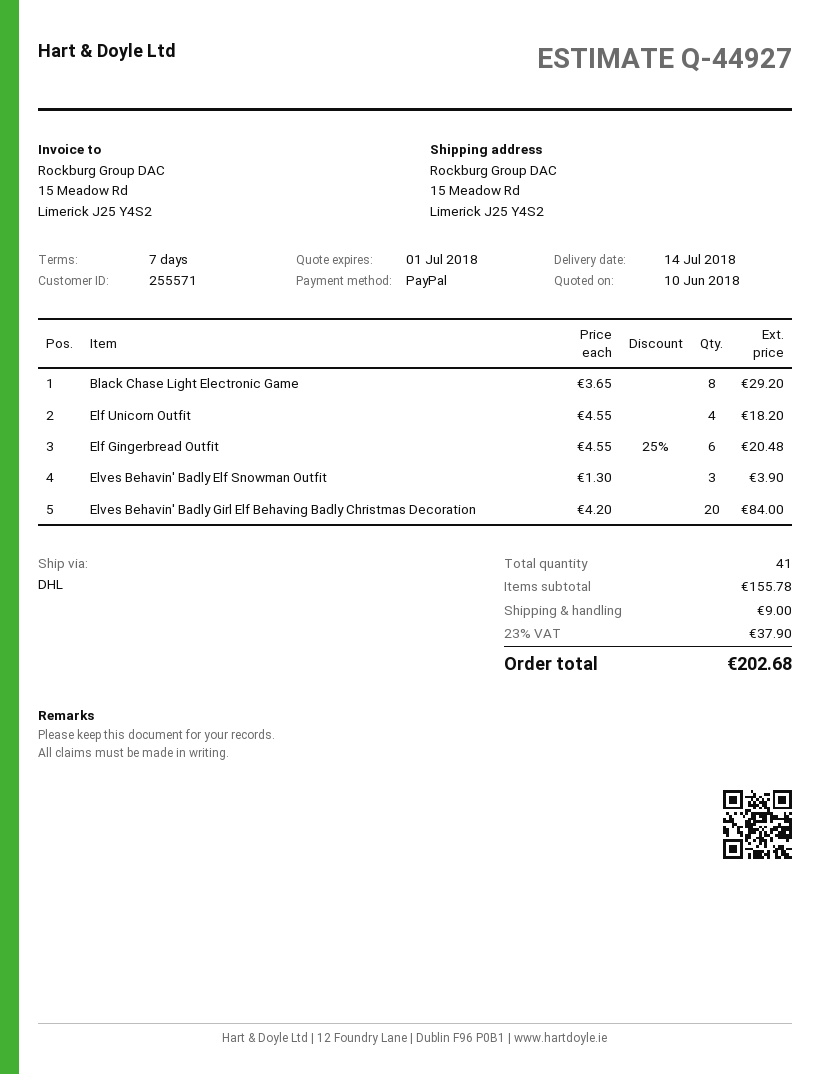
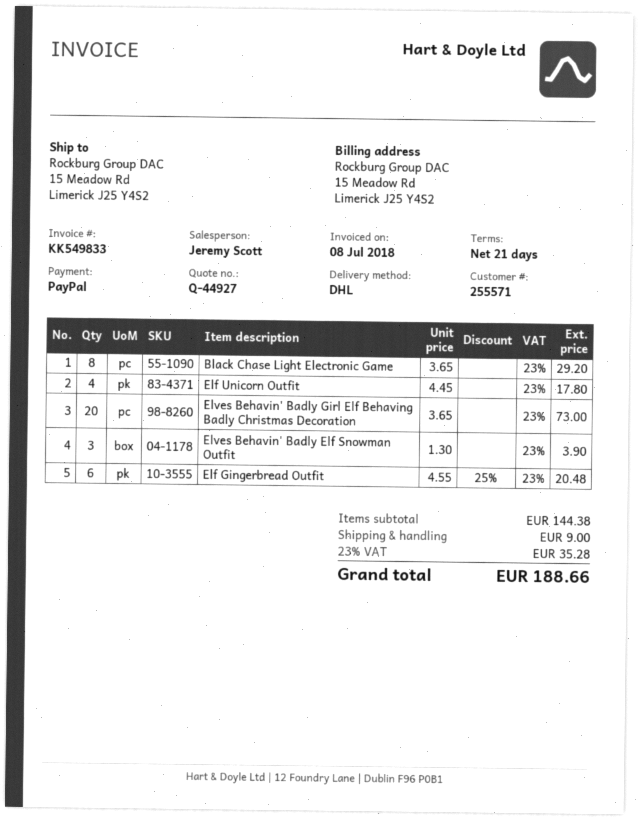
payment terms: 7 days -> 21 days
Elf Unicorn Outfit: 4 x 4.55 = 18.20 -> 4 x 4.45 = 17.80
Elves Behavin' Badly Girl Elf Behaving Badly Christmas Decoration: 20 x 4.20 = 84.00 -> 20 x 3.65 = 73.00
subtotal: 155.78 -> 144.38
tax: 23% = 37.90 -> 23% = 35.28
total: 202.68 -> 188.66

